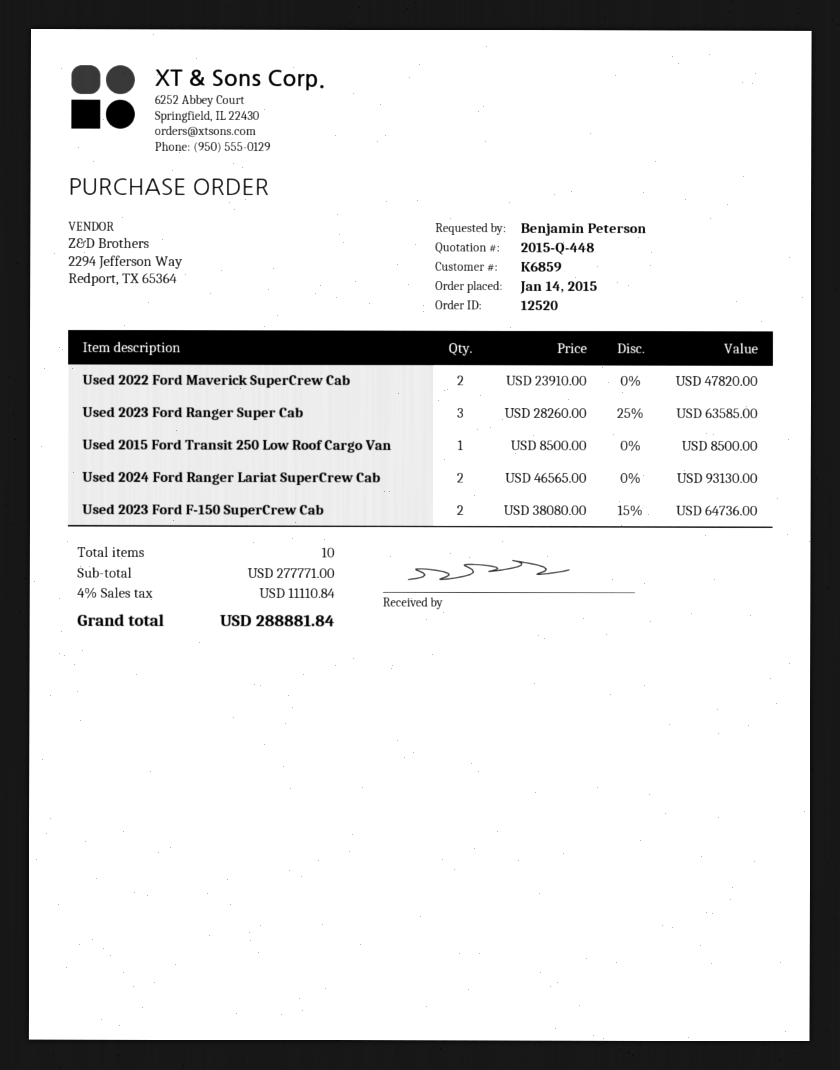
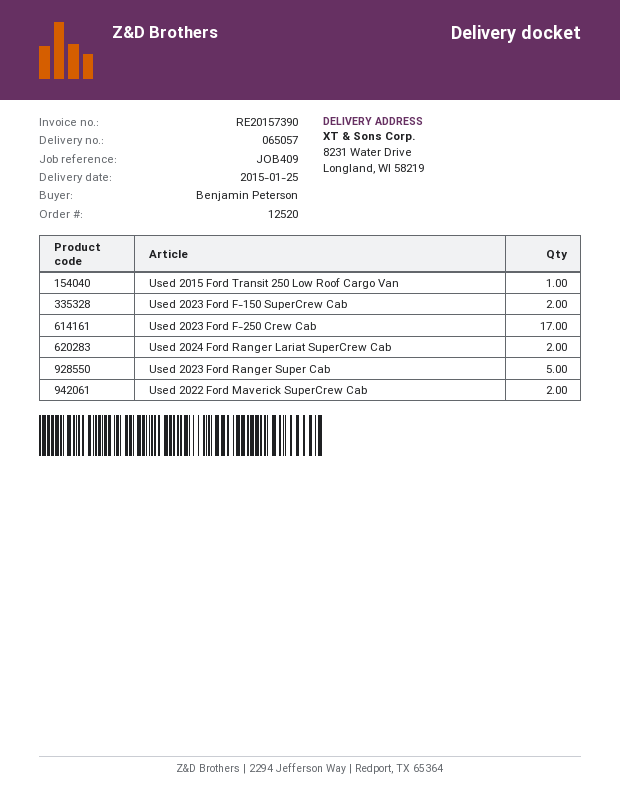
Used 2023 Ford Ranger Super Cab: 3 -> 5
Used 2023 Ford F-250 Crew Cab: none -> 17

